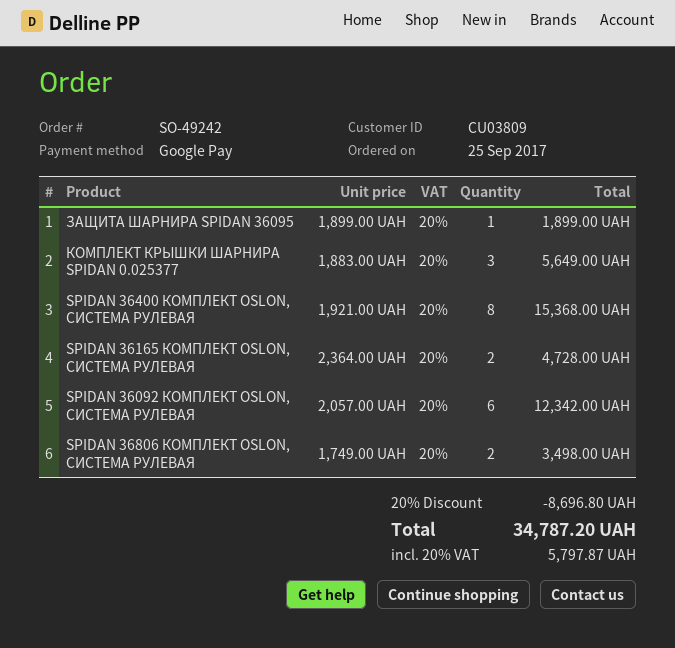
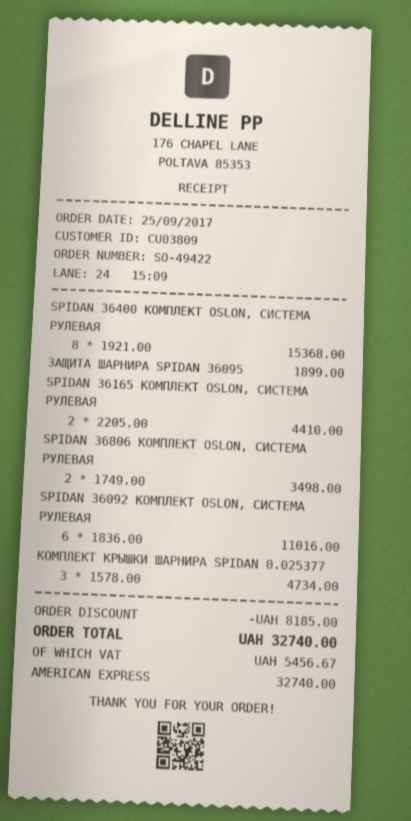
order number: SO-49242 -> SO-49422
payment method: Google Pay -> American Express
КОМПЛЕКТ КРЫШКИ ШАРНИРА SPIDAN 0.025377: 3 x 1883.00 = 5649.00 -> 3 x 1578.00 = 4734.00
SPIDAN 36165 КОМПЛЕКТ OSLON, СИСТЕМА РУЛЕВАЯ: 2 x 2364.00 = 4728.00 -> 2 x 2205.00 = 4410.00
SPIDAN 36092 КОМПЛЕКТ OSLON, СИСТЕМА РУЛЕВАЯ: 6 x 2057.00 = 12342.00 -> 6 x 1836.00 = 11016.00
discount: 8696.80 -> 8185.00
tax: 5797.87 -> 5456.67
total: 34787.20 -> 32740.00

